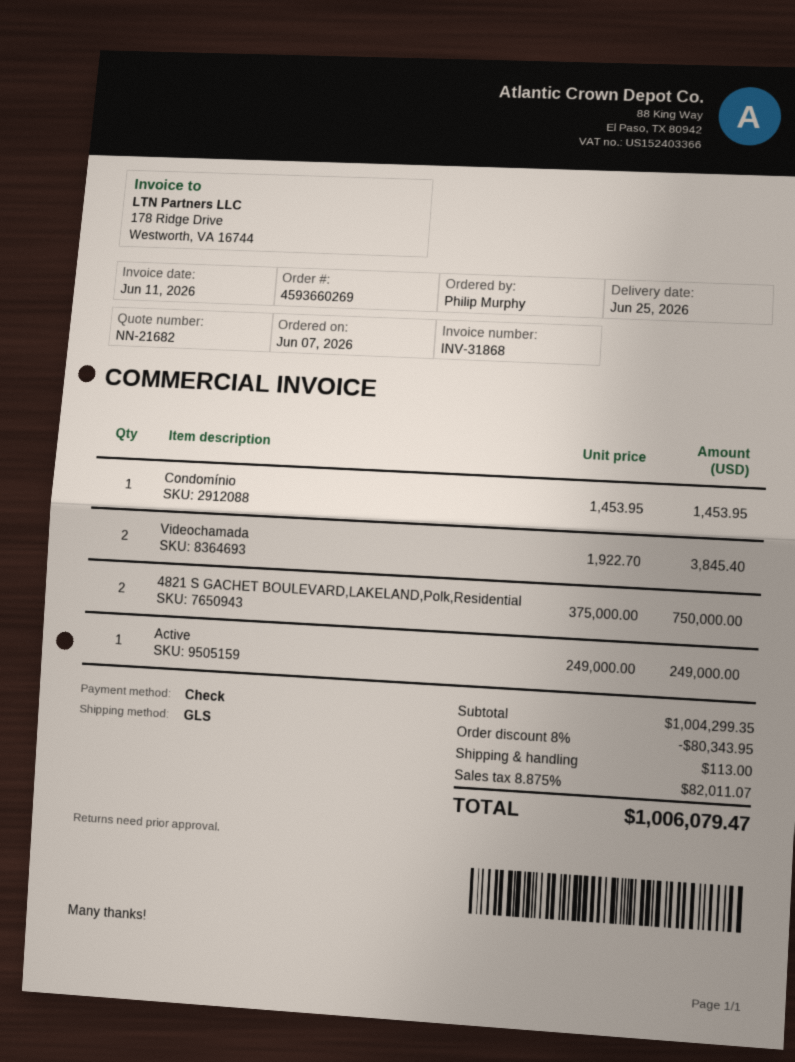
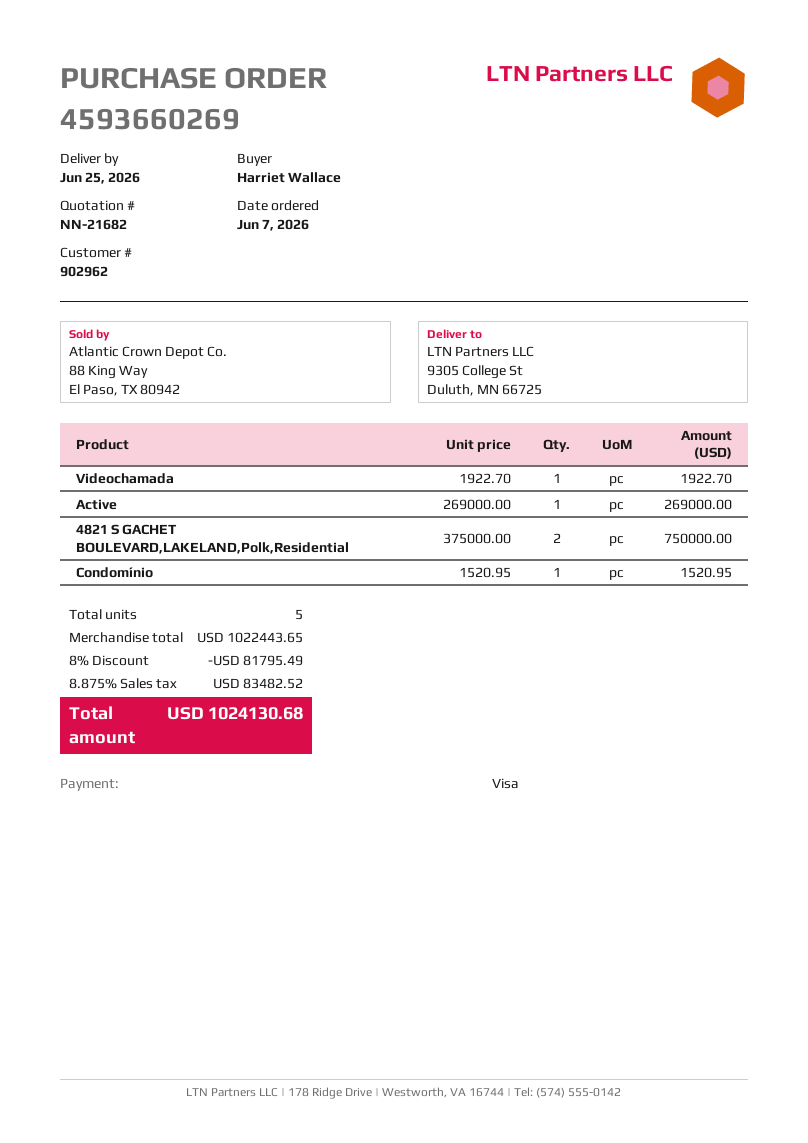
ordered by: Philip Murphy -> Harriet Wallace
payment method: cheque -> Visa
Condomínio: 1 x 1453.95 = 1453.95 -> 1 x 1520.95 = 1520.95
Videochamada: 2 x 1922.70 = 3845.40 -> 1 x 1922.70 = 1922.70
Active: 1 x 249000.00 = 249000.00 -> 1 x 269000.00 = 269000.00
subtotal: 1004299.35 -> 1022443.65
discount: 8% = 80343.95 -> 8% = 81795.49
shipping: 113.00 -> none
tax: 8.875% = 82011.07 -> 8.875% = 83482.52
total: 1006079.47 -> 1024130.68

